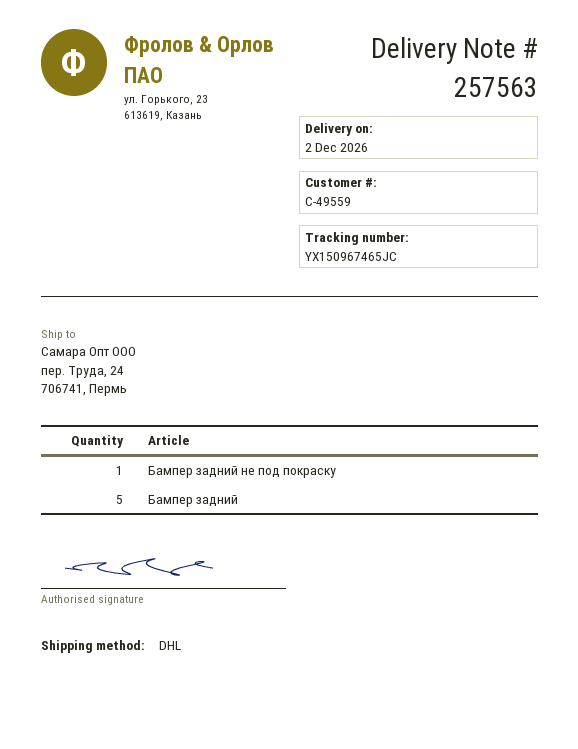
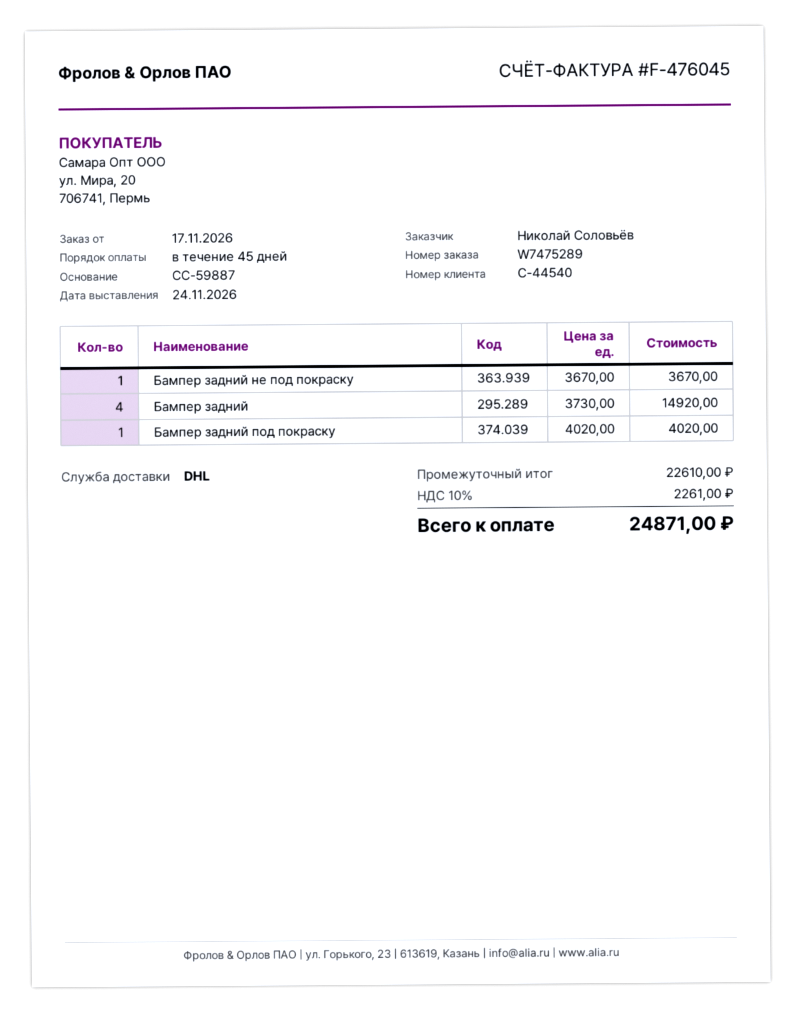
customer number: C-49559 -> C-44540
Бампер задний: 5 -> 4
Бампер задний под покраску: none -> 1

